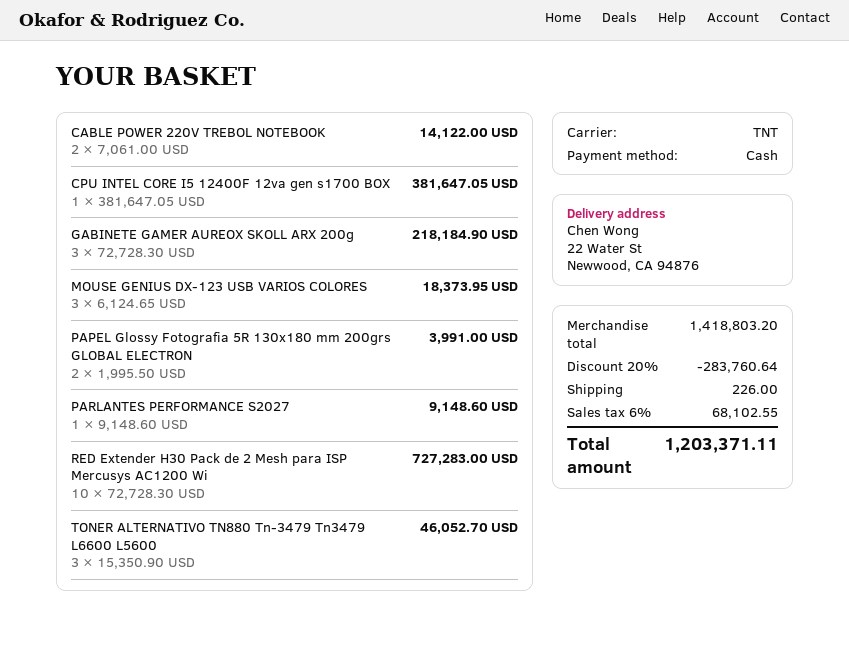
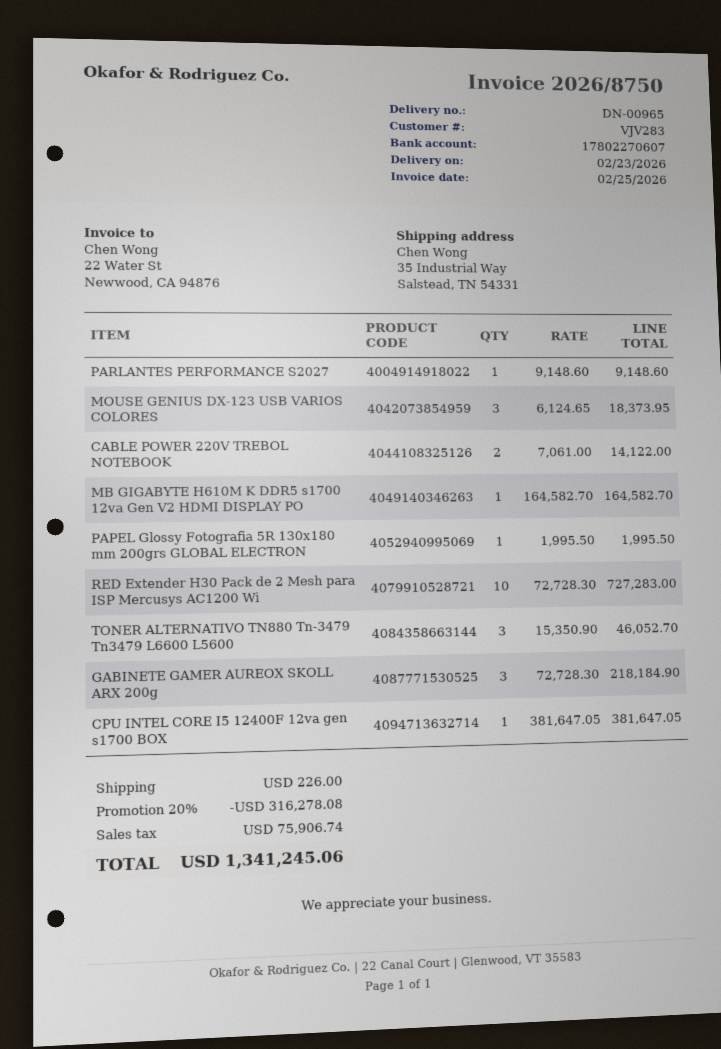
ship to: 22 Water St, Newwood, CA 94876 -> 35 Industrial Way, Salstead, TN 54331
PAPEL Glossy Fotografia 5R 130x180 mm 200grs GLOBAL ELECTRON: 2 x 1995.50 = 3991.00 -> 1 x 1995.50 = 1995.50
MB GIGABYTE H610M K DDR5 s1700 12va Gen V2 HDMI DISPLAY PO: none -> 1 x 164582.70 = 164582.70
discount: 20% = 283760.64 -> 20% = 316278.08
tax: 68102.55 -> 75906.74
total: 1203371.11 -> 1341245.06

